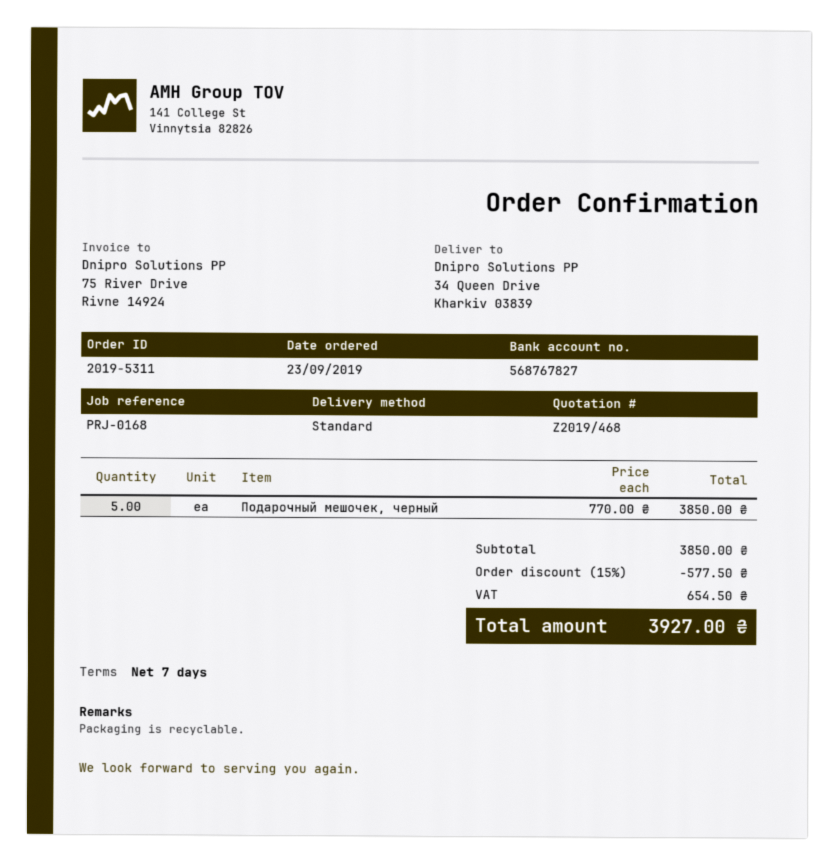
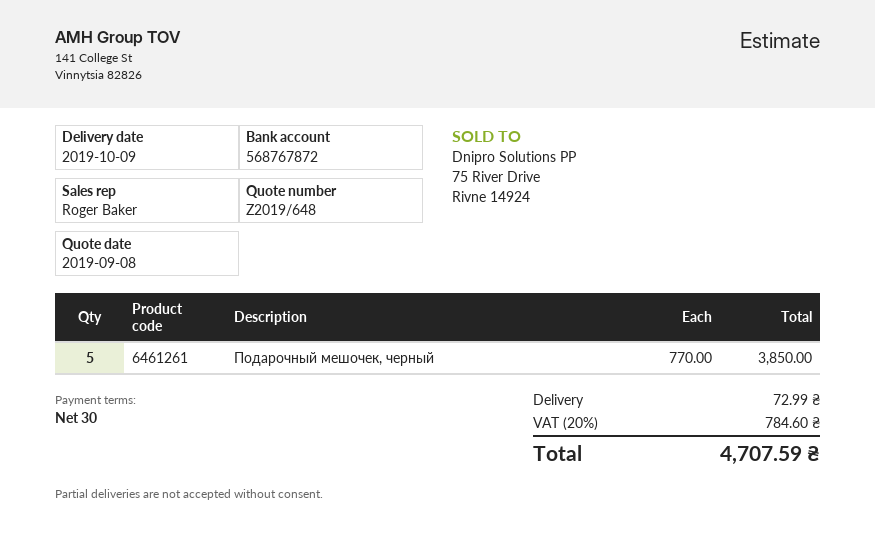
quote number: Z2019/468 -> Z2019/648
payment terms: 7 days -> 30 days
bank account: 568767827 -> 568767872
discount: 15% = 577.50 -> none
shipping: none -> 72.99
tax: 654.50 -> 784.60
total: 3927.00 -> 4707.59

